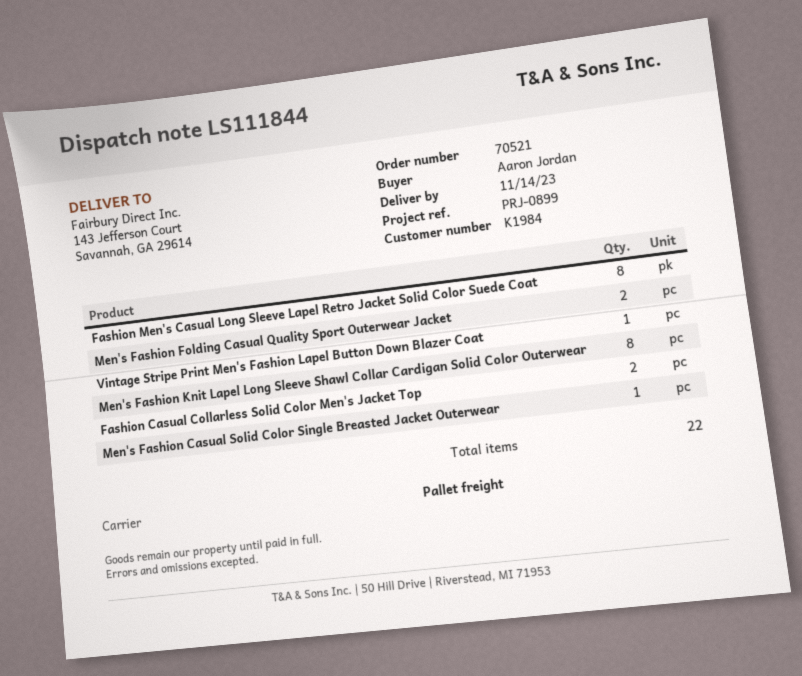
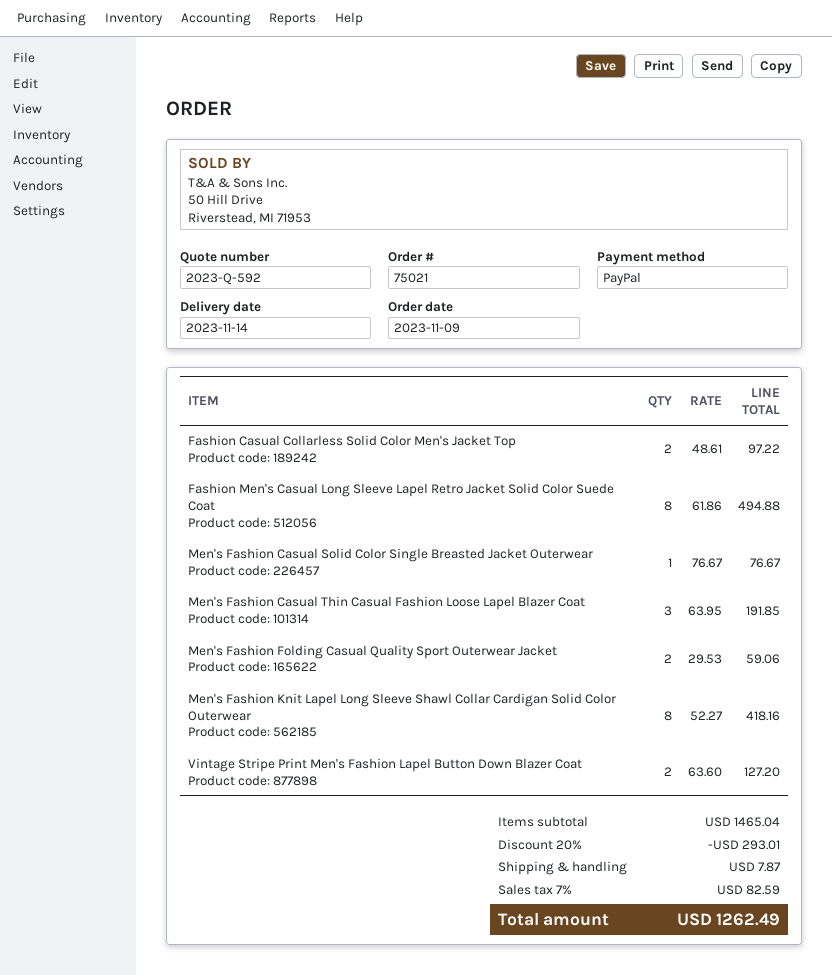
order number: 70521 -> 75021
Vintage Stripe Print Men's Fashion Lapel Button Down Blazer Coat: 1 -> 2
Men's Fashion Casual Thin Casual Fashion Loose Lapel Blazer Coat: none -> 3

